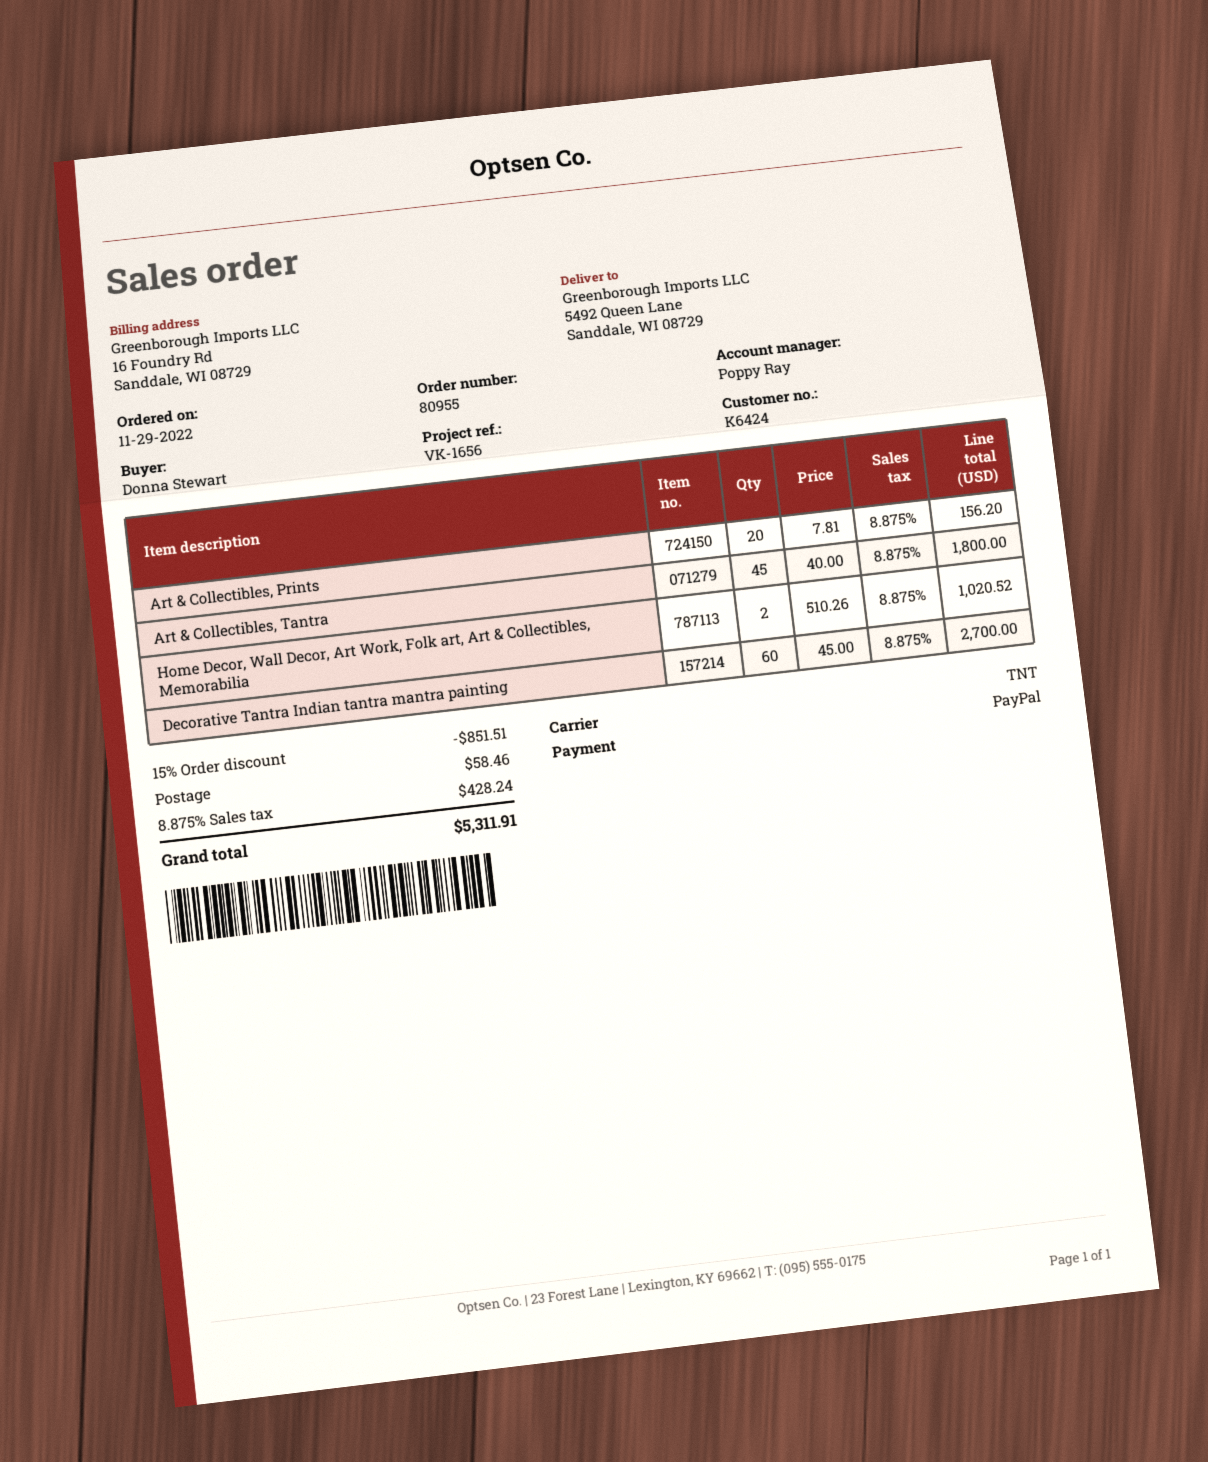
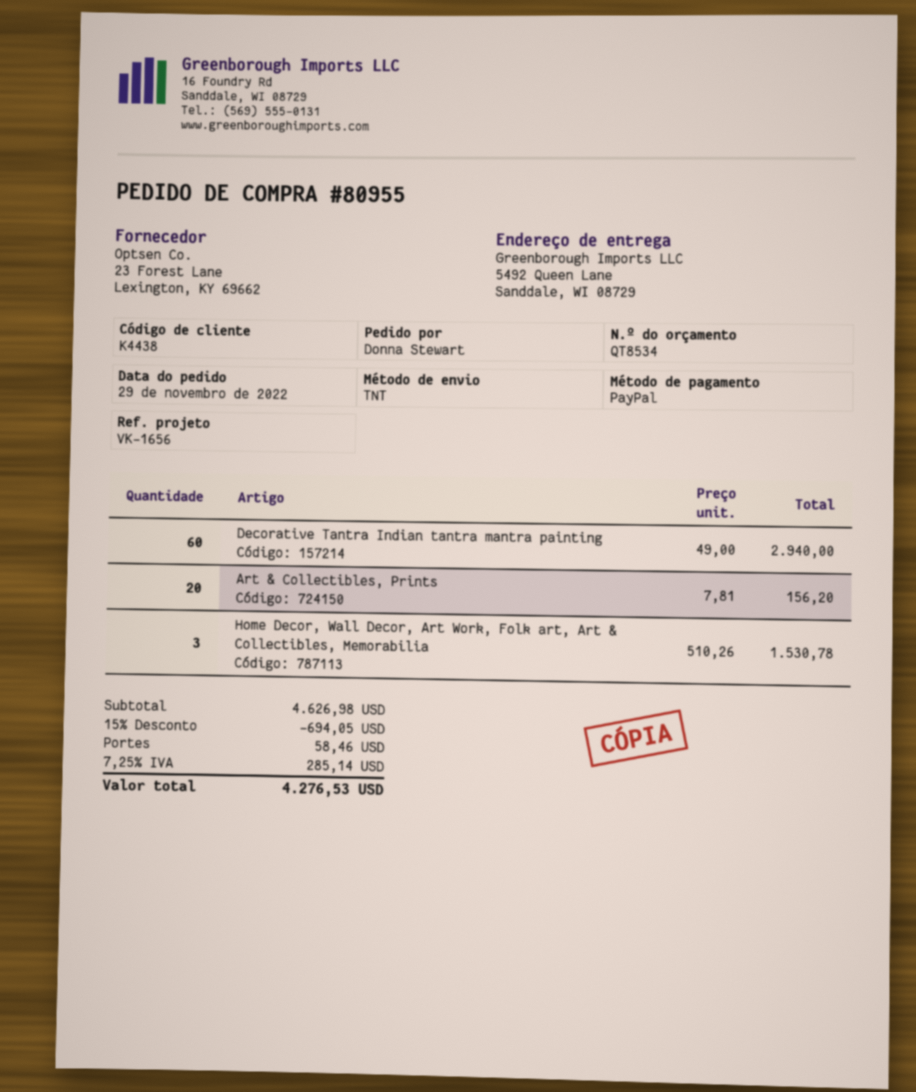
customer number: K6424 -> K4438
Art & Collectibles, Tantra: 45 x 40.00 = 1800.00 -> none
Home Decor, Wall Decor, Art Work, Folk art, Art & Collectibles, Memorabilia: 2 x 510.26 = 1020.52 -> 3 x 510.26 = 1530.78
Decorative Tantra Indian tantra mantra painting: 60 x 45.00 = 2700.00 -> 60 x 49.00 = 2940.00
discount: 15% = 851.51 -> 15% = 694.05
tax: 8.875% = 428.24 -> 7.25% = 285.14
total: 5311.91 -> 4276.53

